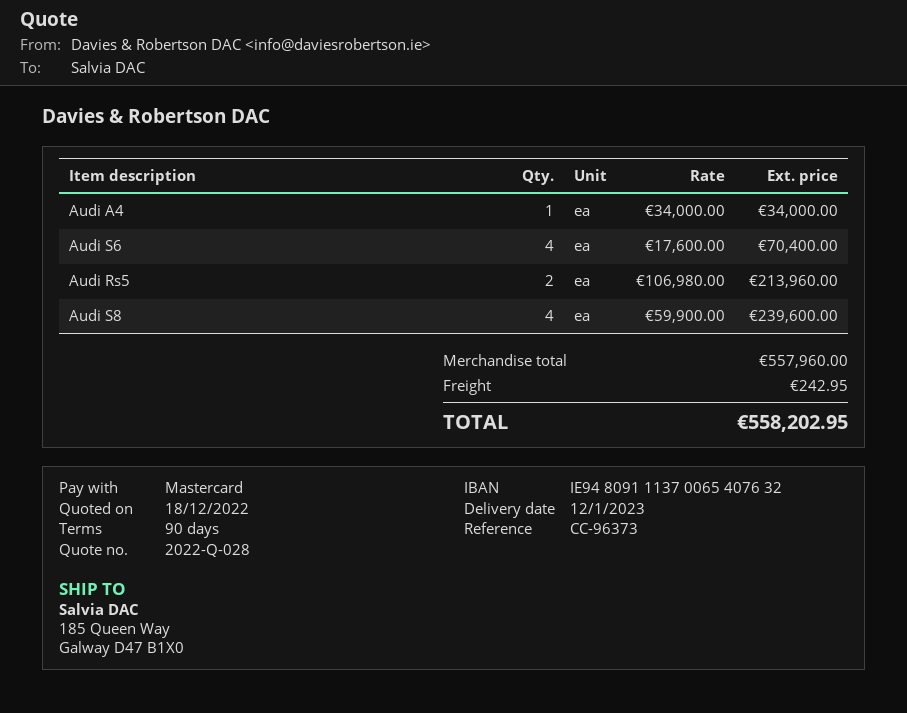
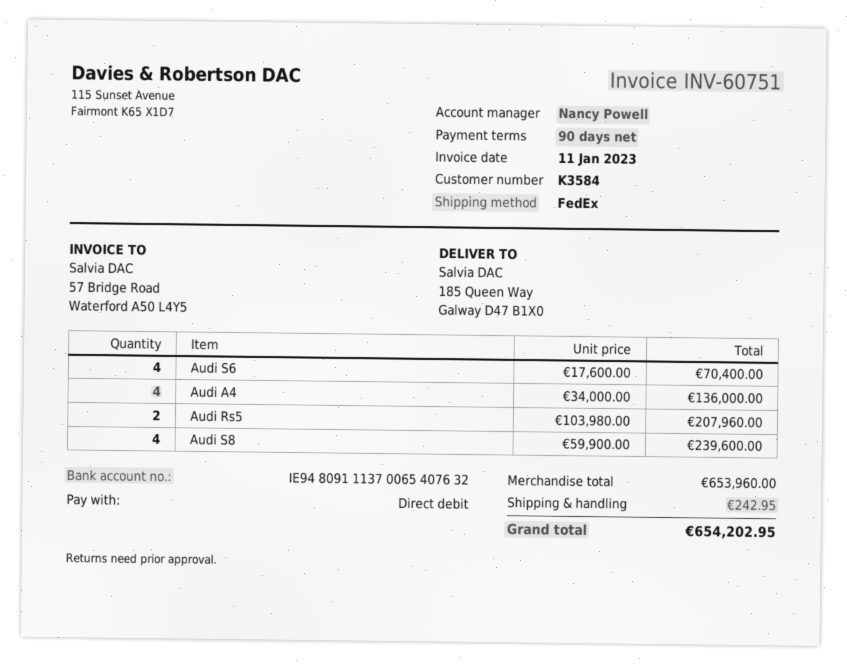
payment method: Mastercard -> direct debit
Audi A4: 1 x 34000.00 = 34000.00 -> 4 x 34000.00 = 136000.00
Audi Rs5: 2 x 106980.00 = 213960.00 -> 2 x 103980.00 = 207960.00
subtotal: 557960.00 -> 653960.00
total: 558202.95 -> 654202.95

